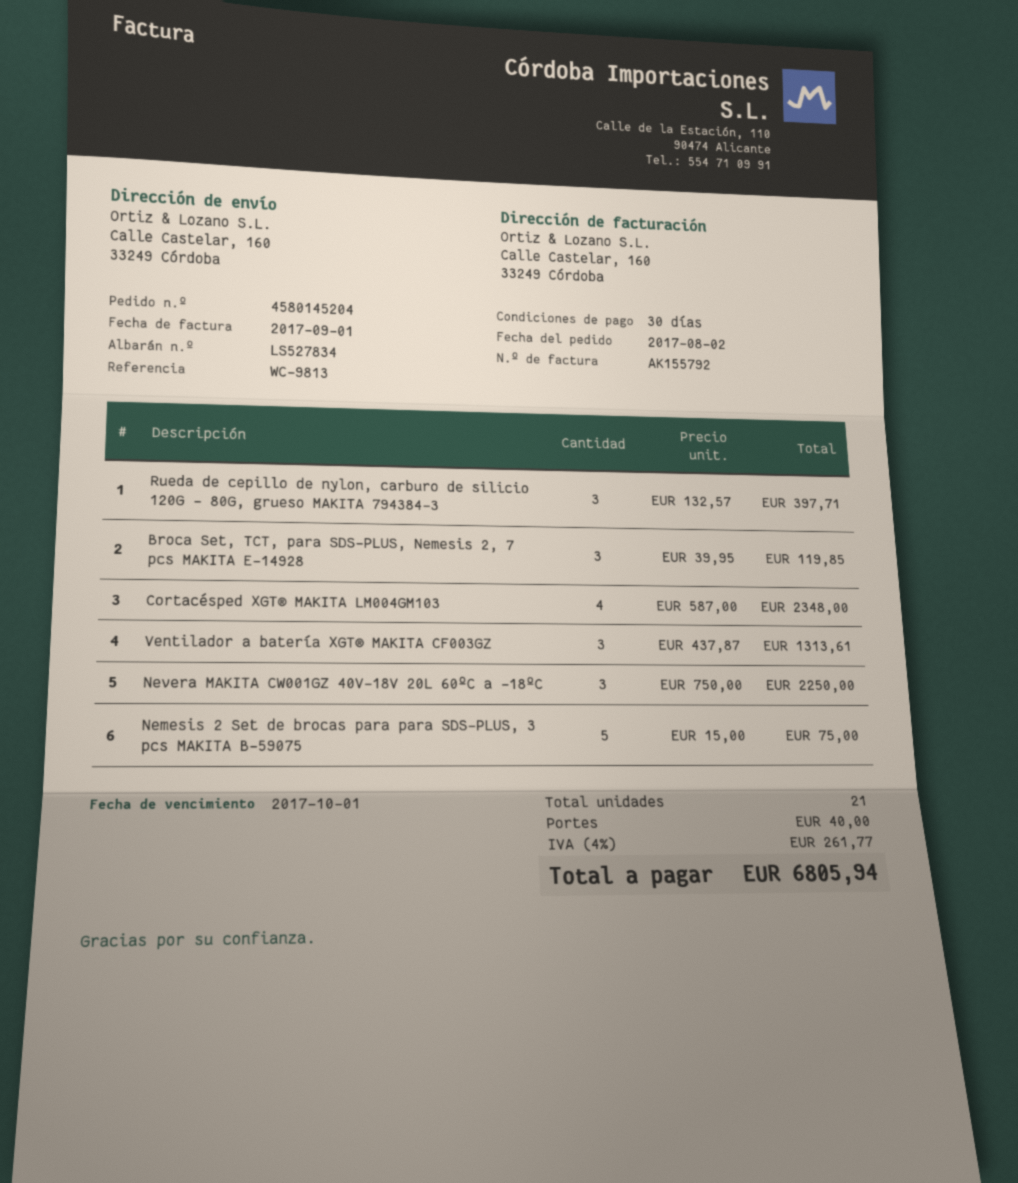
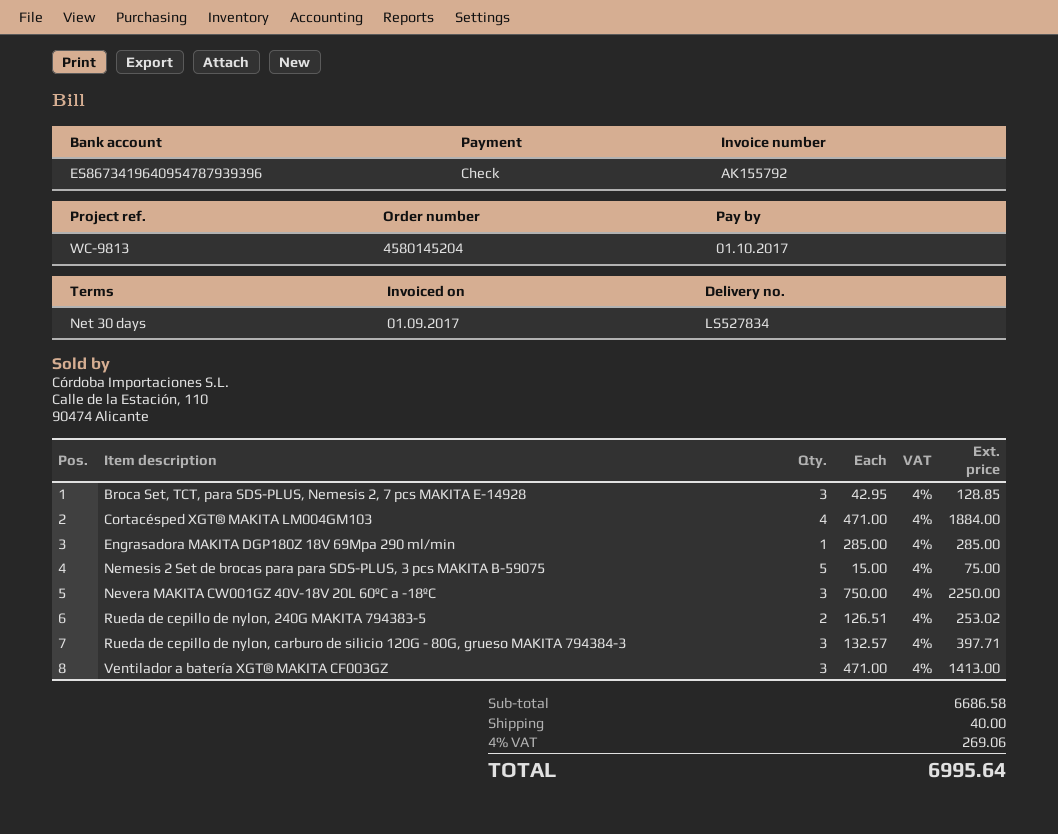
Broca Set, TCT, para SDS-PLUS, Nemesis 2, 7 pcs MAKITA E-14928: 3 x 39.95 = 119.85 -> 3 x 42.95 = 128.85
Cortacésped XGT® MAKITA LM004GM103: 4 x 587.00 = 2348.00 -> 4 x 471.00 = 1884.00
Ventilador a batería XGT® MAKITA CF003GZ: 3 x 437.87 = 1313.61 -> 3 x 471.00 = 1413.00
Engrasadora MAKITA DGP180Z 18V 69Mpa 290 ml/min: none -> 1 x 285.00 = 285.00
Rueda de cepillo de nylon, 240G MAKITA 794383-5: none -> 2 x 126.51 = 253.02
tax: 4% = 261.77 -> 4% = 269.06
total: 6805.94 -> 6995.64

